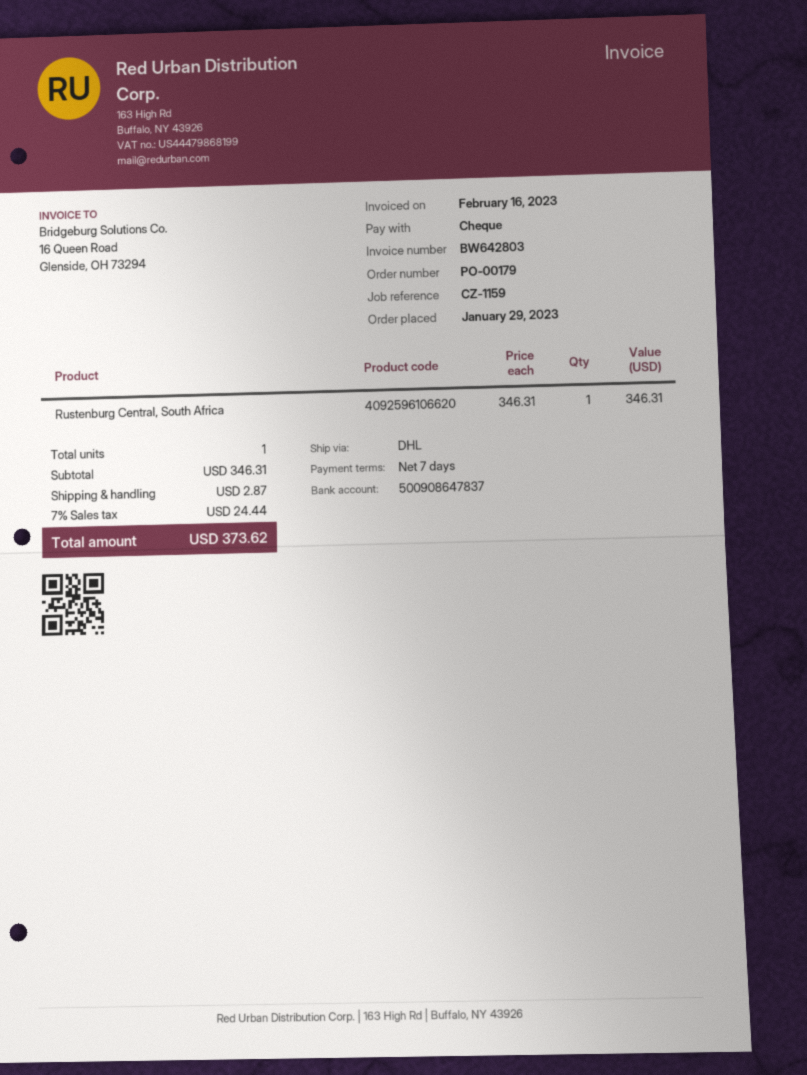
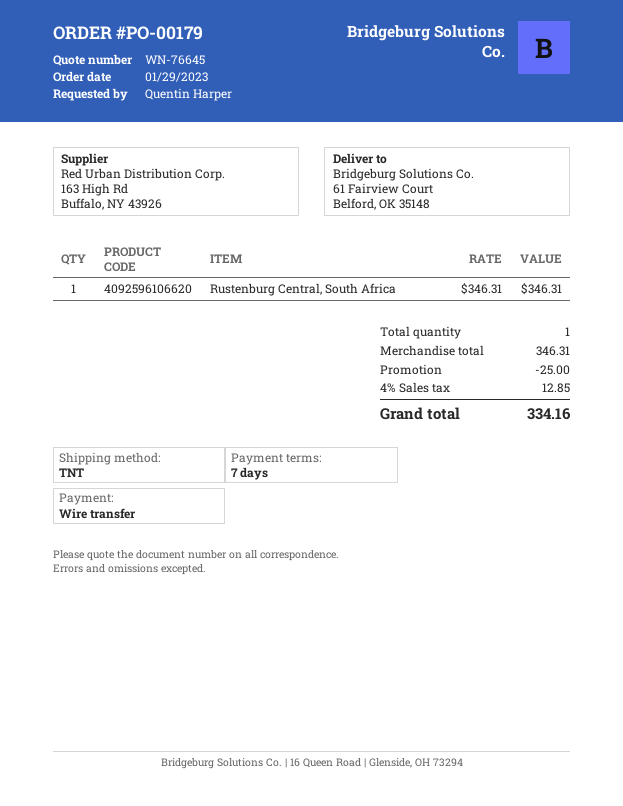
payment method: cheque -> bank transfer
shipping method: DHL -> TNT
discount: none -> 25.00
shipping: 2.87 -> none
tax: 7% = 24.44 -> 4% = 12.85
total: 373.62 -> 334.16

